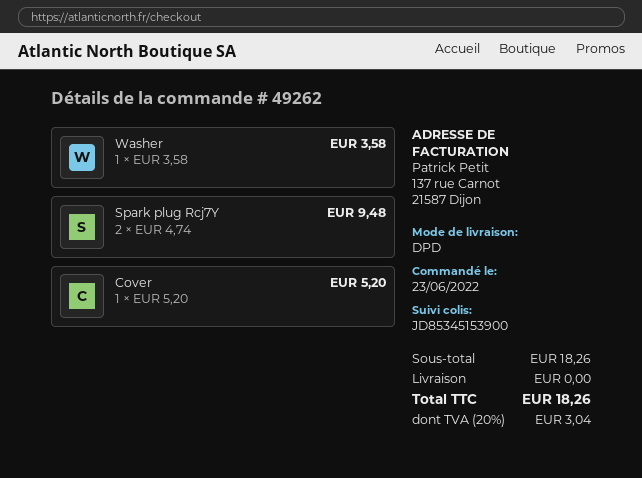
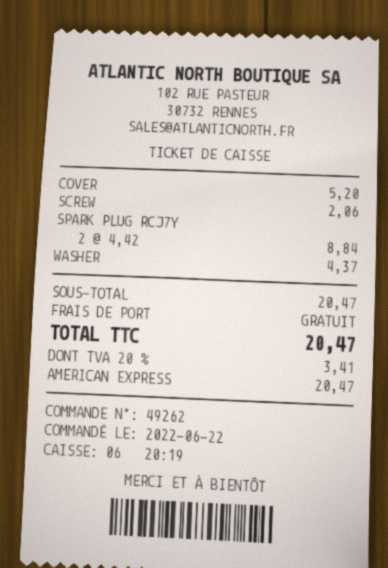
order date: 2022-06-23 -> 2022-06-22
Washer: 1 x 3.58 = 3.58 -> 1 x 4.37 = 4.37
Spark plug Rcj7Y: 2 x 4.74 = 9.48 -> 2 x 4.42 = 8.84
SCREW: none -> 1 x 2.06 = 2.06
subtotal: 18.26 -> 20.47
tax: 20% = 3.04 -> 20% = 3.41
total: 18.26 -> 20.47

